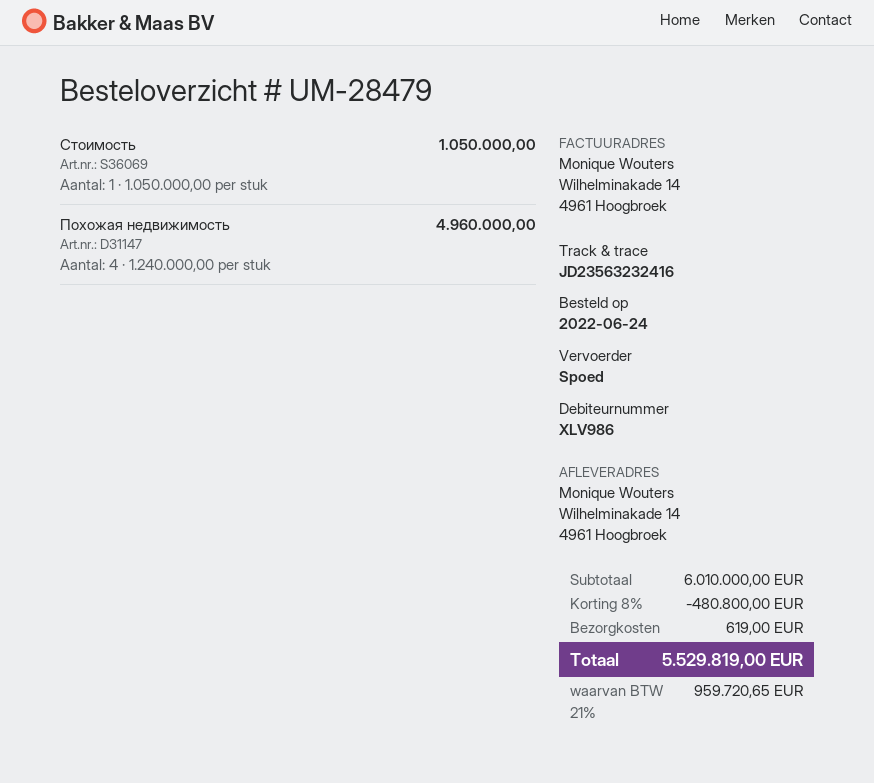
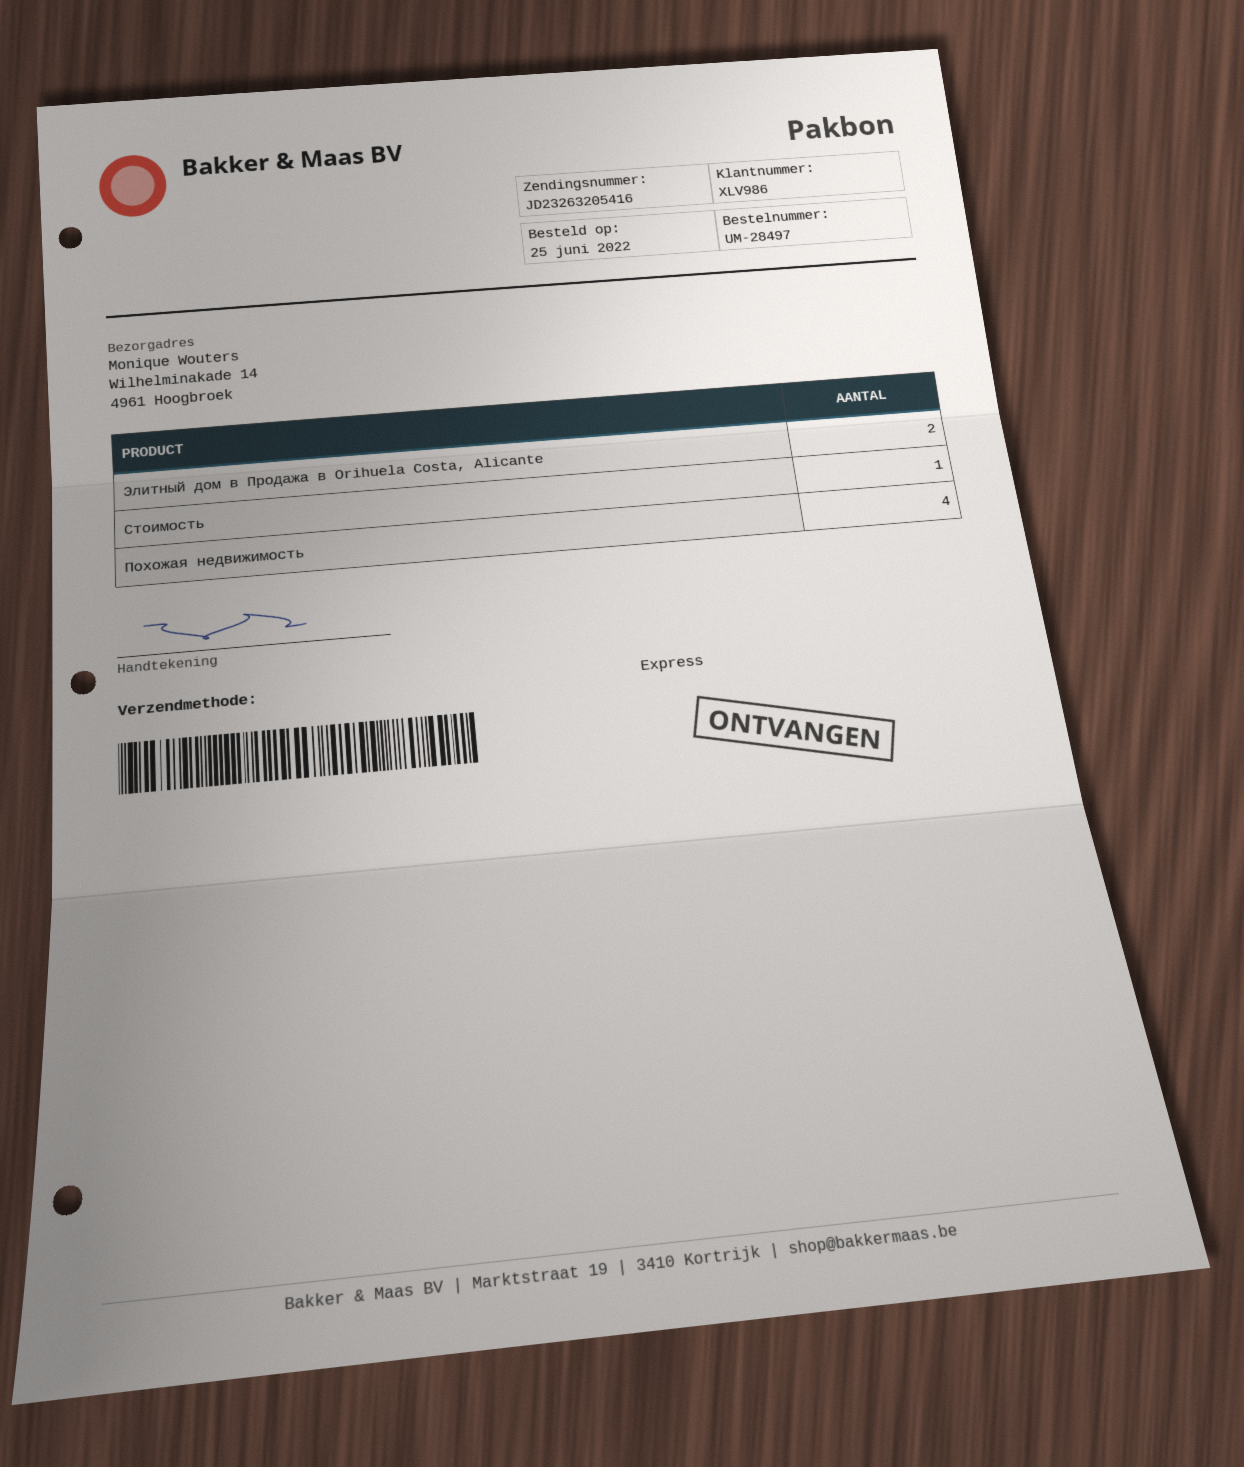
order number: UM-28479 -> UM-28497
order date: 2022-06-24 -> 2022-06-25
tracking number: JD23563232416 -> JD23263205416
Элитный дом в Продажа в Orihuela Costa, Alicante: none -> 2

